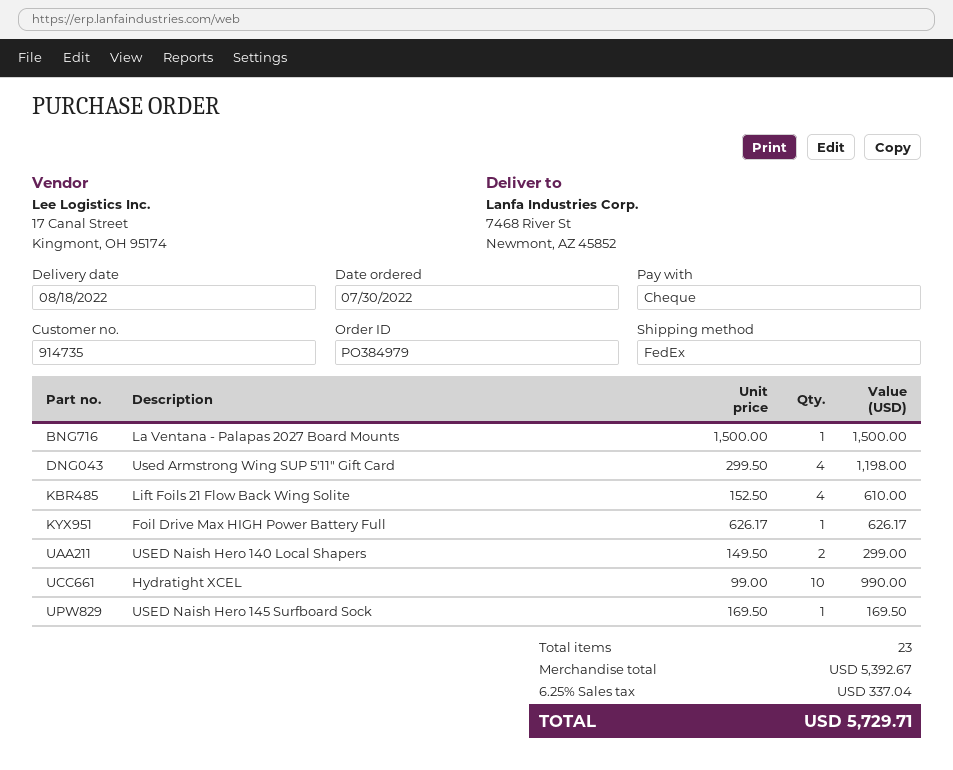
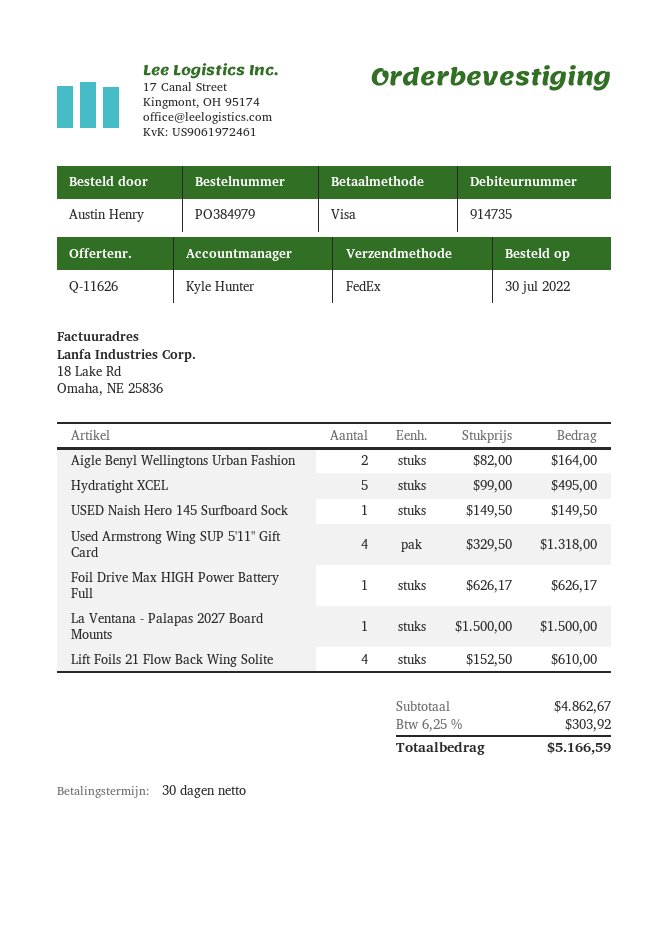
payment method: cheque -> Visa
Used Armstrong Wing SUP 5'11" Gift Card: 4 x 299.50 = 1198.00 -> 4 x 329.50 = 1318.00
USED Naish Hero 140 Local Shapers: 2 x 149.50 = 299.00 -> none
Hydratight XCEL: 10 x 99.00 = 990.00 -> 5 x 99.00 = 495.00
USED Naish Hero 145 Surfboard Sock: 1 x 169.50 = 169.50 -> 1 x 149.50 = 149.50
Aigle Benyl Wellingtons Urban Fashion: none -> 2 x 82.00 = 164.00
subtotal: 5392.67 -> 4862.67
tax: 6.25% = 337.04 -> 6.25% = 303.92
total: 5729.71 -> 5166.59

